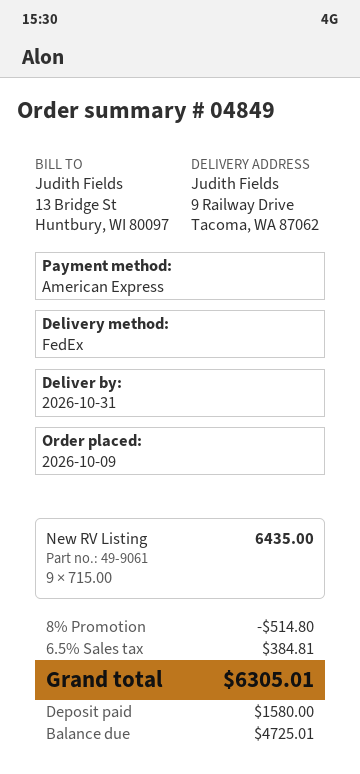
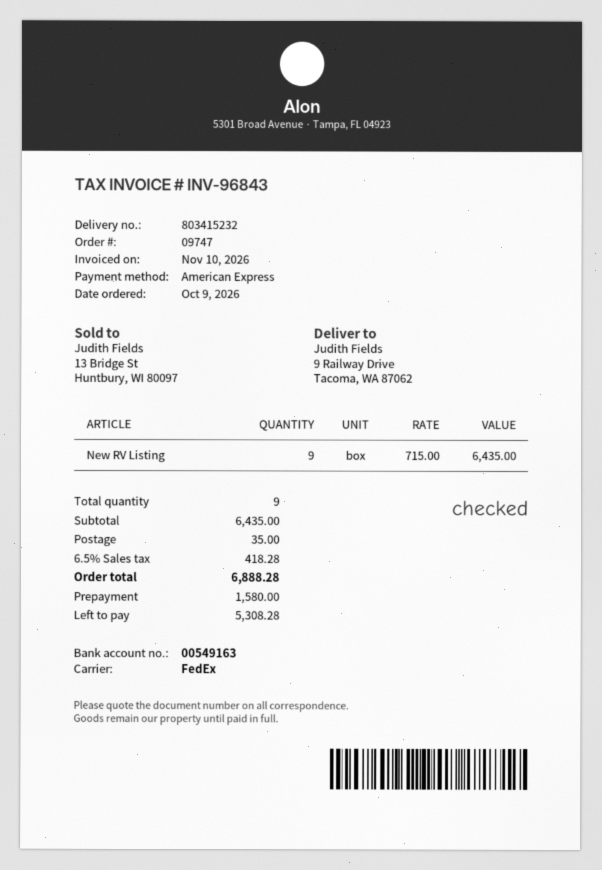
order number: 04849 -> 09747
discount: 8% = 514.80 -> none
shipping: none -> 35.00
tax: 6.5% = 384.81 -> 6.5% = 418.28
total: 6305.01 -> 6888.28
balance: 4725.01 -> 5308.28

